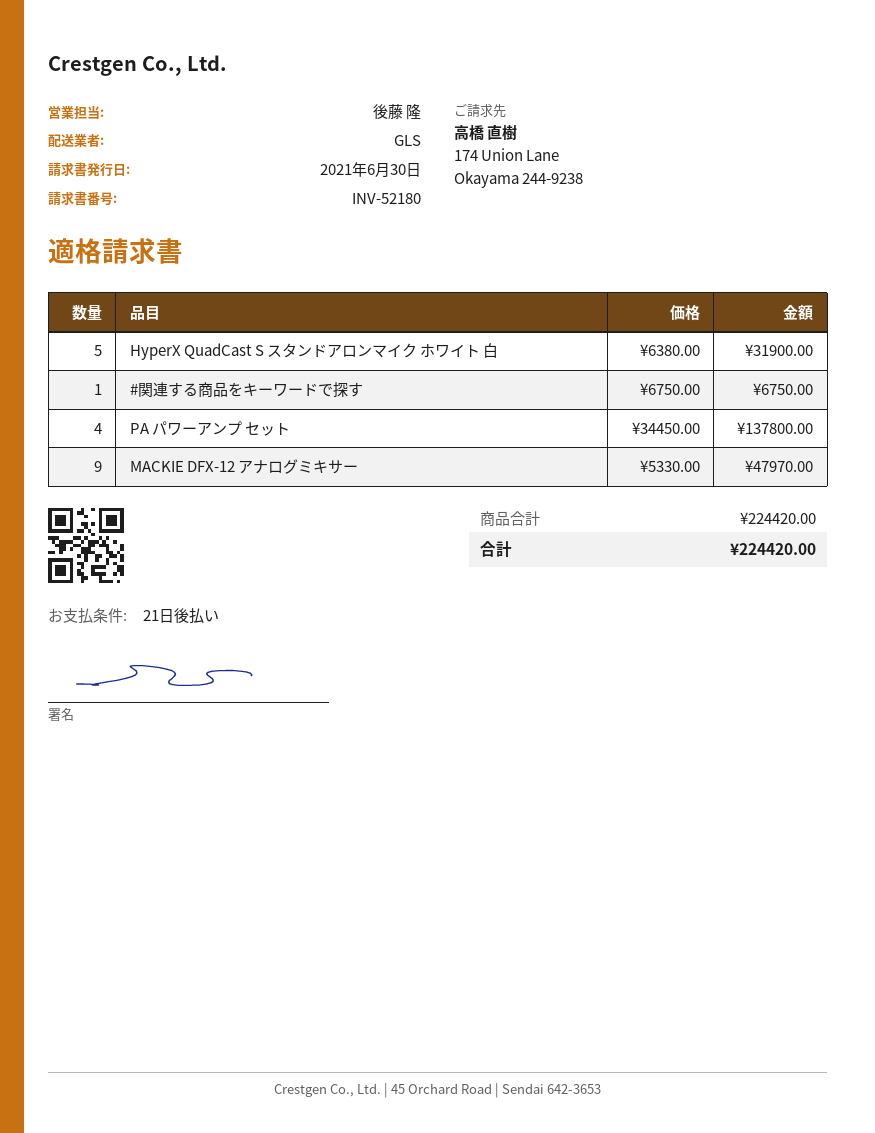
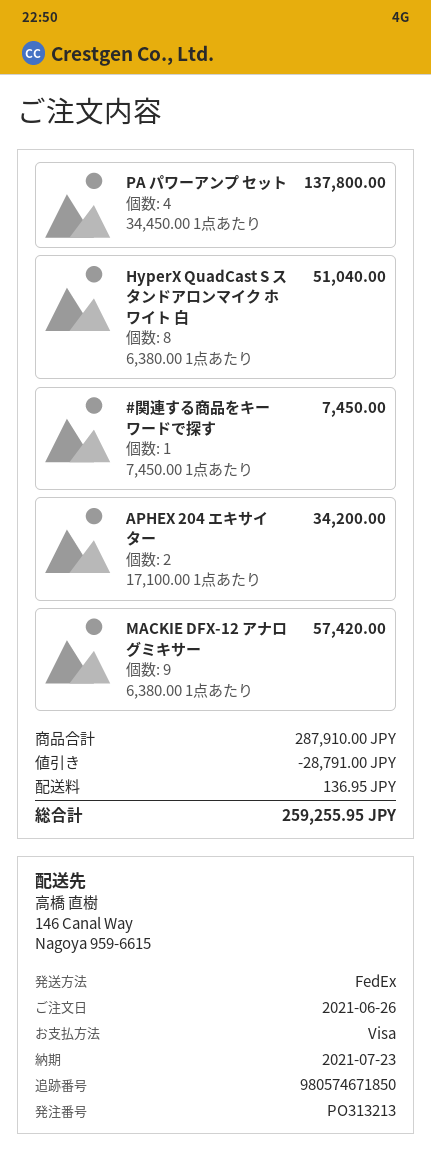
shipping method: GLS -> FedEx
HyperX QuadCast S スタンドアロンマイク ホワイト 白: 5 x 6380.00 = 31900.00 -> 8 x 6380.00 = 51040.00
#関連する商品をキーワードで探す: 1 x 6750.00 = 6750.00 -> 1 x 7450.00 = 7450.00
MACKIE DFX-12 アナログミキサー: 9 x 5330.00 = 47970.00 -> 9 x 6380.00 = 57420.00
APHEX 204 エキサイター: none -> 2 x 17100.00 = 34200.00
subtotal: 224420.00 -> 287910.00
discount: none -> 28791.00
shipping: none -> 136.95
total: 224420.00 -> 259255.95

